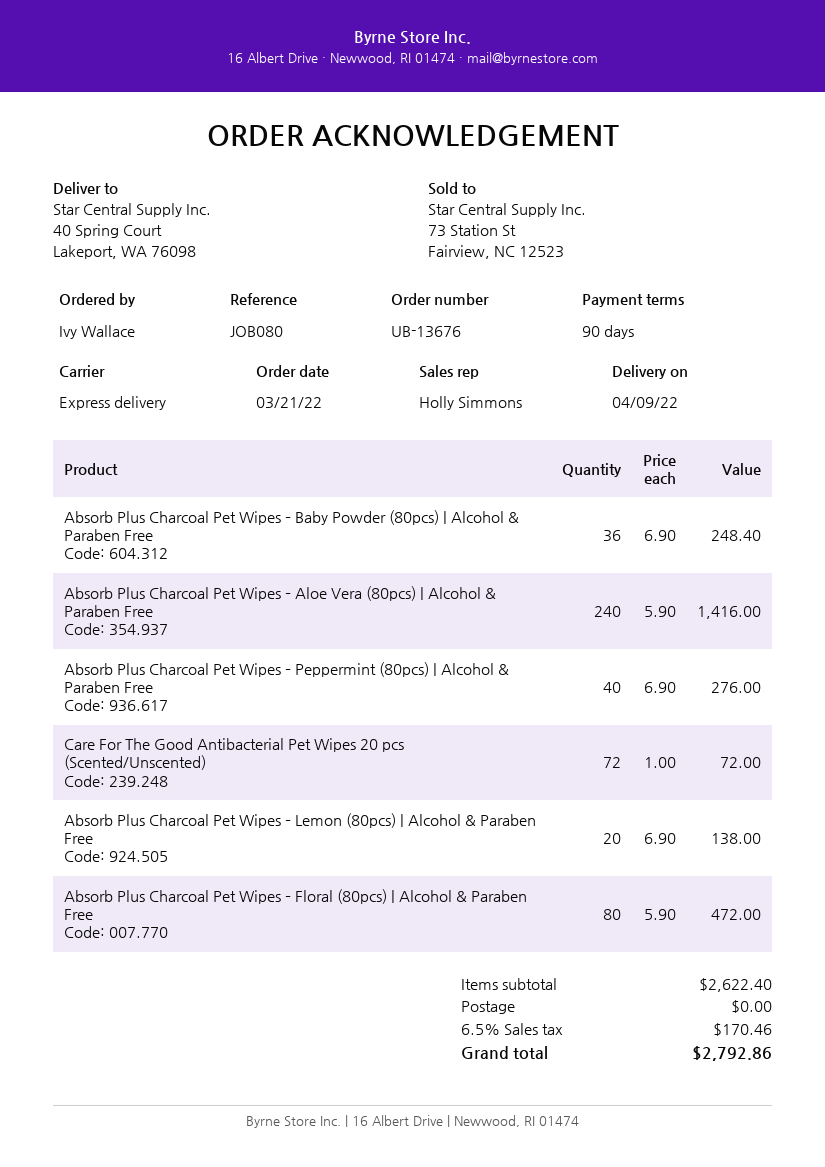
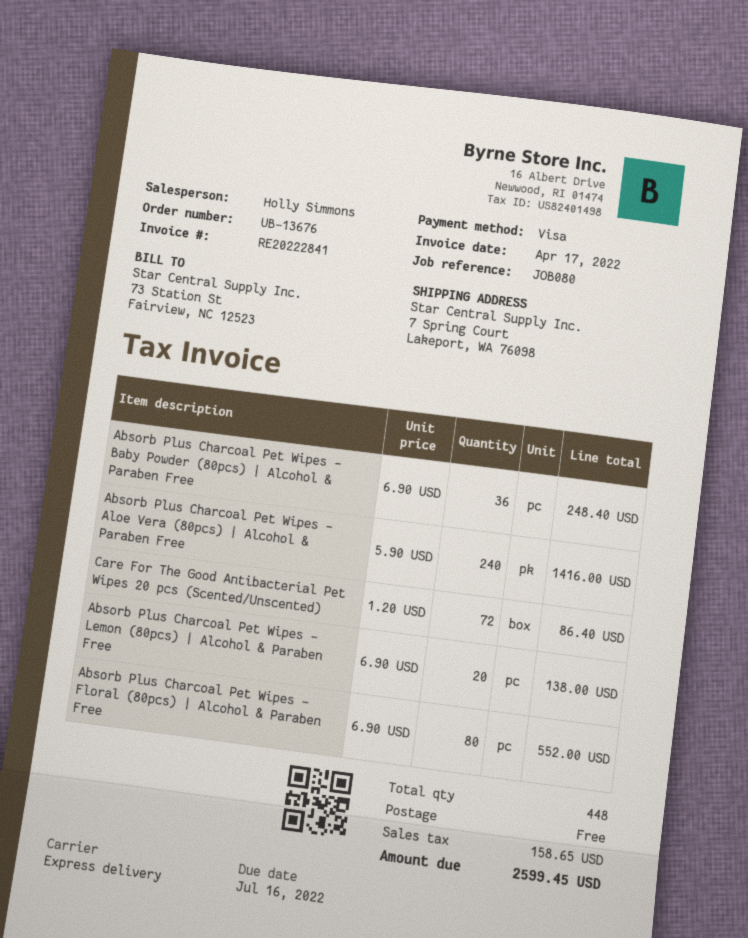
ship to: 40 Spring Court, Lakeport, WA 76098 -> 7 Spring Court, Lakeport, WA 76098
Absorb Plus Charcoal Pet Wipes – Peppermint (80pcs) | Alcohol & Paraben Free: 40 x 6.90 = 276.00 -> none
Care For The Good Antibacterial Pet Wipes 20 pcs (Scented/Unscented): 72 x 1.00 = 72.00 -> 72 x 1.20 = 86.40
Absorb Plus Charcoal Pet Wipes – Floral (80pcs) | Alcohol & Paraben Free: 80 x 5.90 = 472.00 -> 80 x 6.90 = 552.00
tax: 170.46 -> 158.65
total: 2792.86 -> 2599.45

